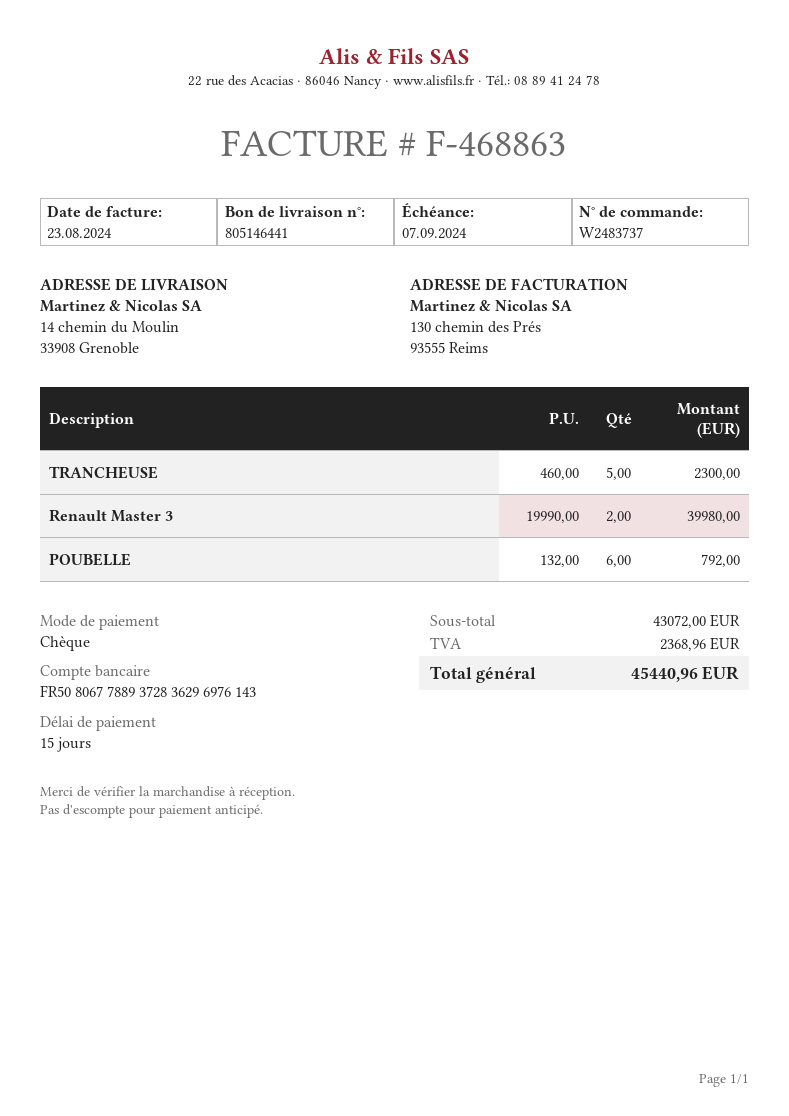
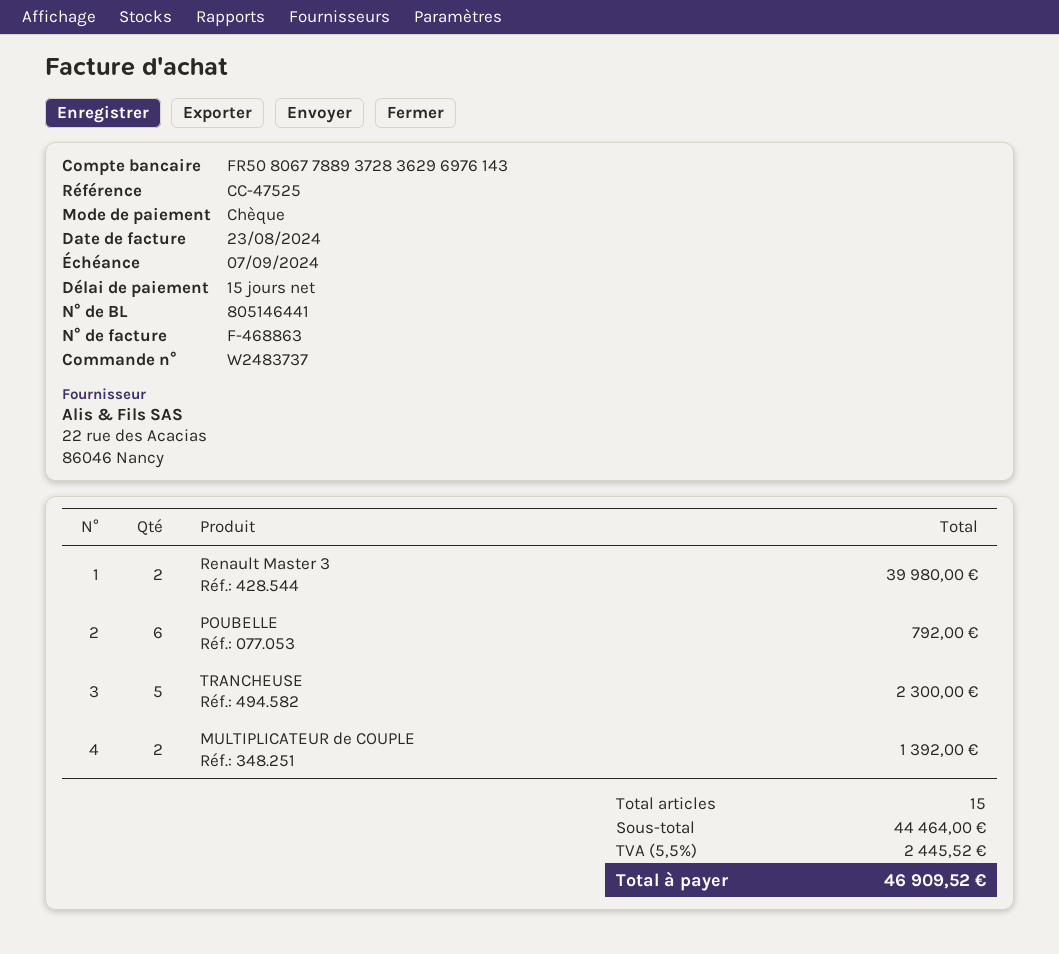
MULTIPLICATEUR de COUPLE: none -> 2 for 1392.00
subtotal: 43072.00 -> 44464.00
tax: 2368.96 -> 2445.52
total: 45440.96 -> 46909.52

